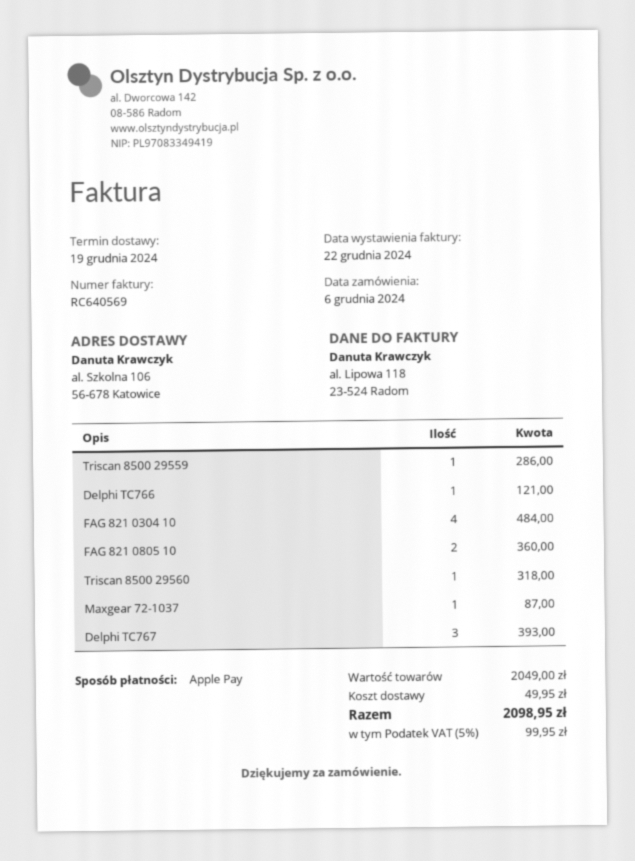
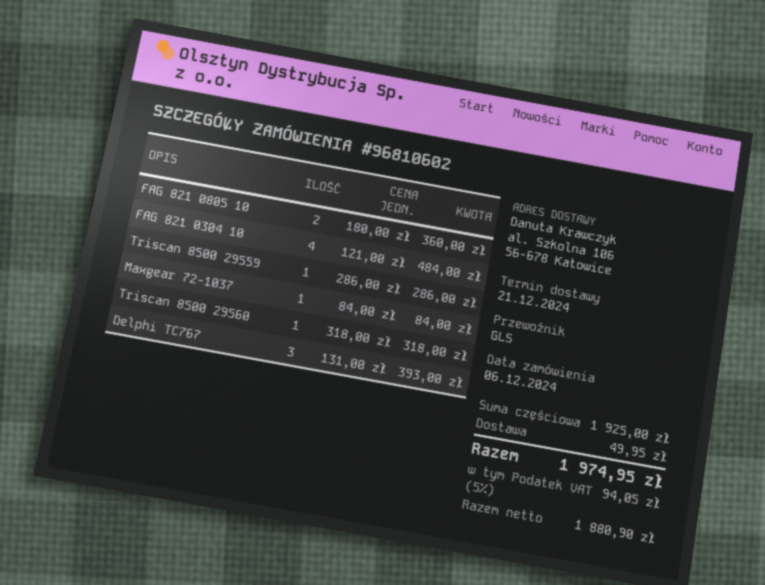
delivery date: 2024-12-19 -> 2024-12-21
Delphi TC766: 1 for 121.00 -> none
Maxgear 72-1037: 1 for 87.00 -> 1 for 84.00
subtotal: 2049.00 -> 1925.00
tax: 5% = 99.95 -> 5% = 94.05
total: 2098.95 -> 1974.95

